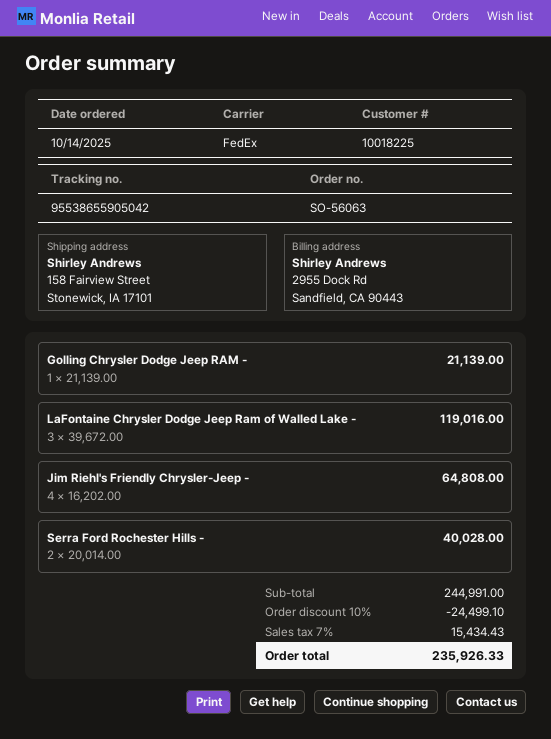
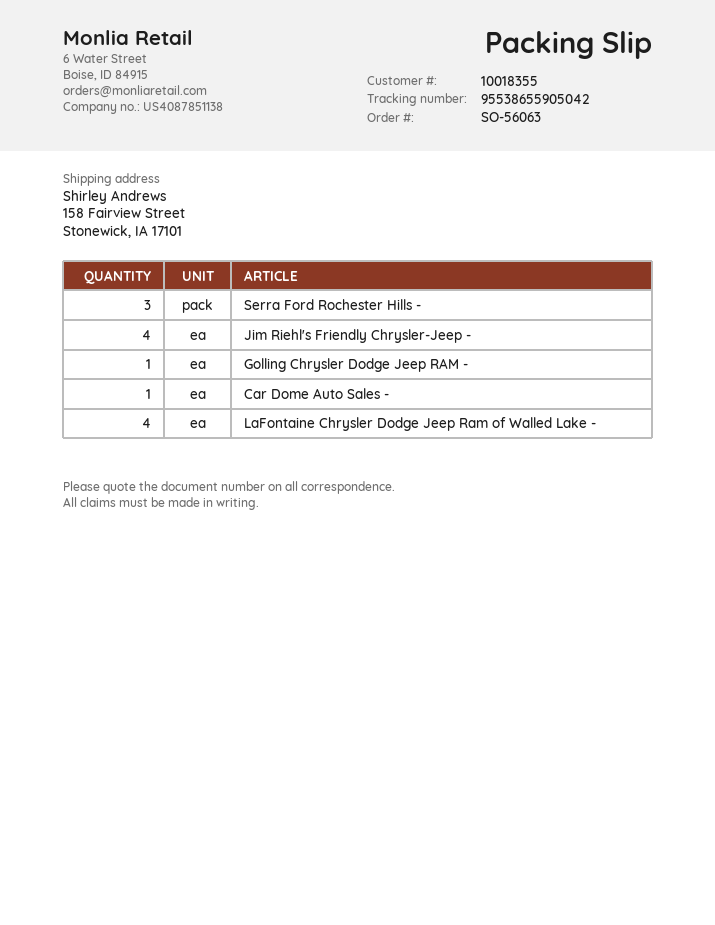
customer number: 10018225 -> 10018355
LaFontaine Chrysler Dodge Jeep Ram of Walled Lake -: 3 -> 4
Serra Ford Rochester Hills -: 2 -> 3
Car Dome Auto Sales -: none -> 1

